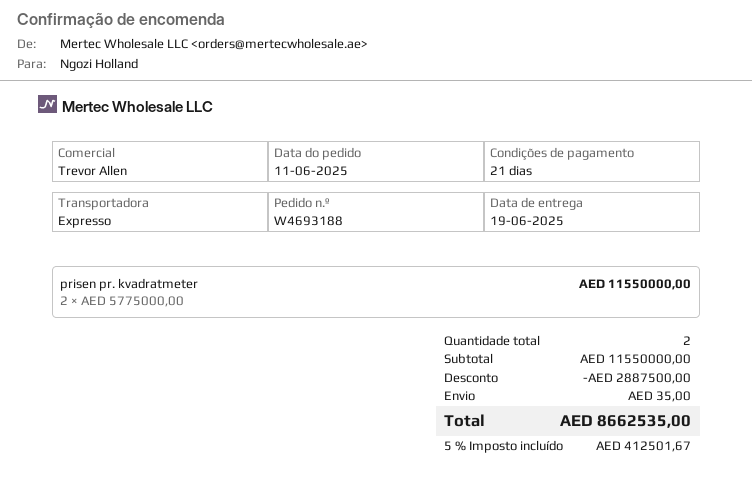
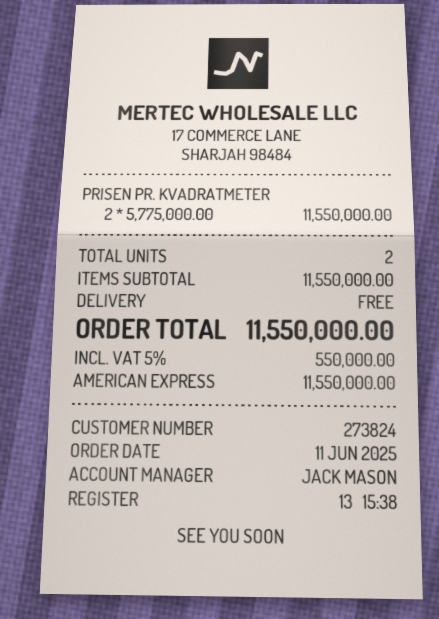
sales rep: Trevor Allen -> JACK MASON
discount: 2887500.00 -> none
shipping: 35.00 -> 0.00
tax: 5% = 412501.67 -> 5% = 550000.00
total: 8662535.00 -> 11550000.00

